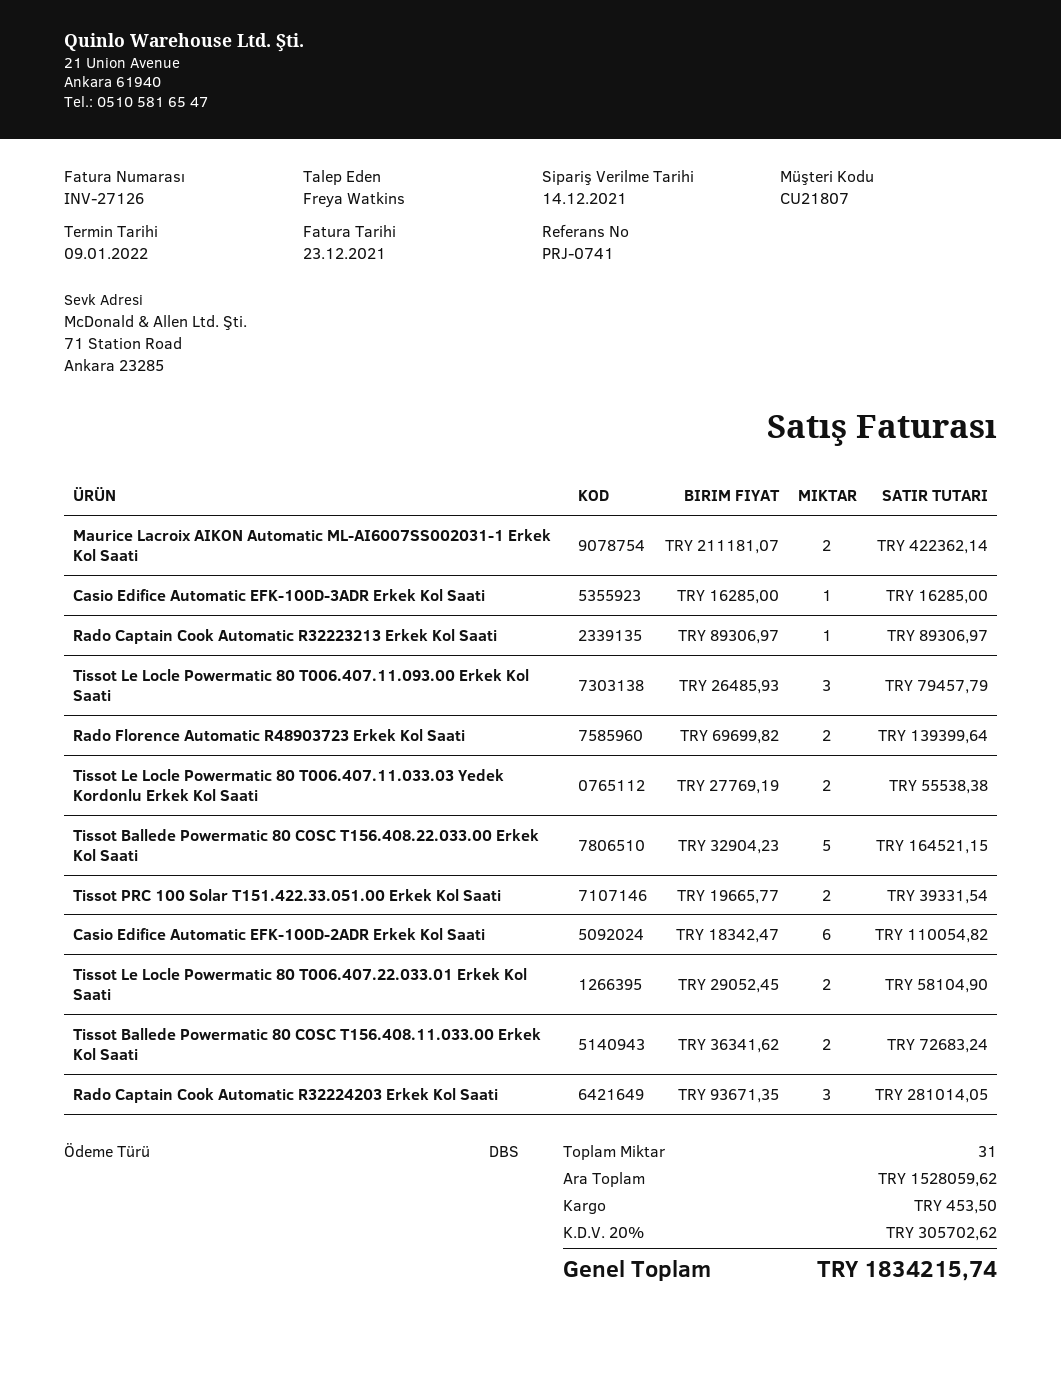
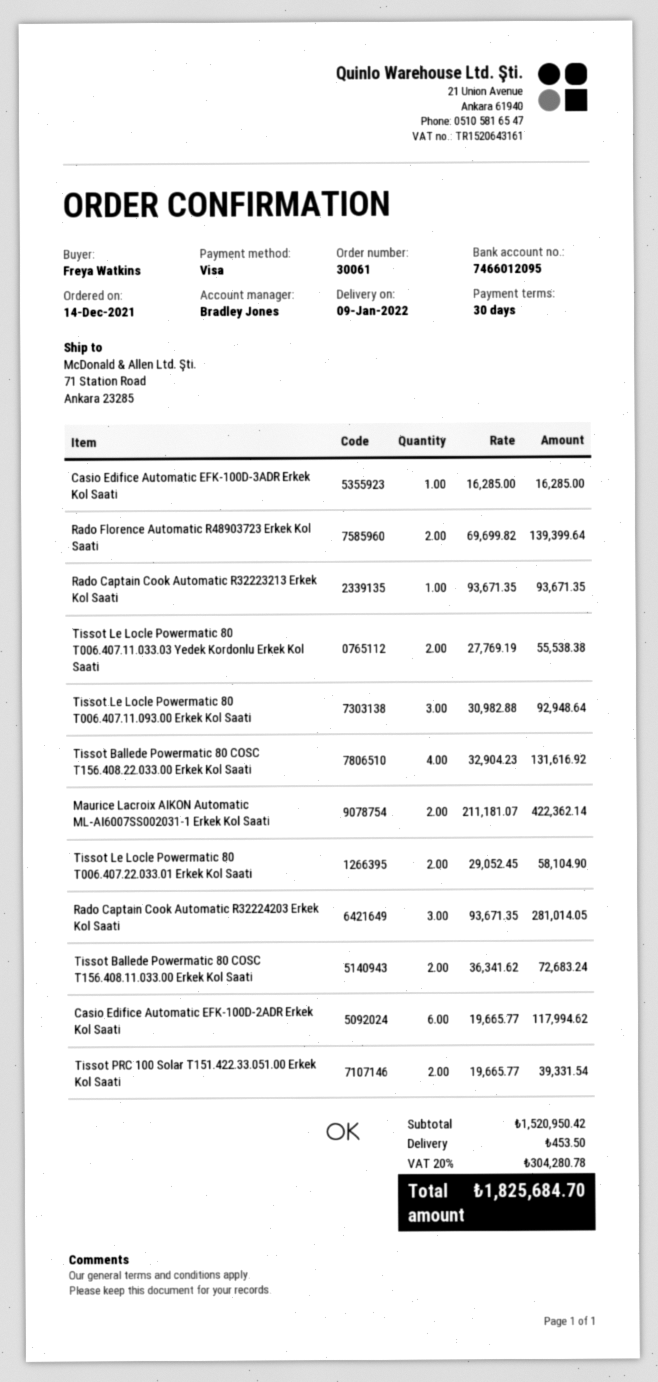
payment method: direct debit -> Visa
Rado Captain Cook Automatic R32223213 Erkek Kol Saati: 1 x 89306.97 = 89306.97 -> 1 x 93671.35 = 93671.35
Tissot Le Locle Powermatic 80 T006.407.11.093.00 Erkek Kol Saati: 3 x 26485.93 = 79457.79 -> 3 x 30982.88 = 92948.64
Tissot Ballede Powermatic 80 COSC T156.408.22.033.00 Erkek Kol Saati: 5 x 32904.23 = 164521.15 -> 4 x 32904.23 = 131616.92
Casio Edifice Automatic EFK-100D-2ADR Erkek Kol Saati: 6 x 18342.47 = 110054.82 -> 6 x 19665.77 = 117994.62
subtotal: 1528059.62 -> 1520950.42
tax: 20% = 305702.62 -> 20% = 304280.78
total: 1834215.74 -> 1825684.70

